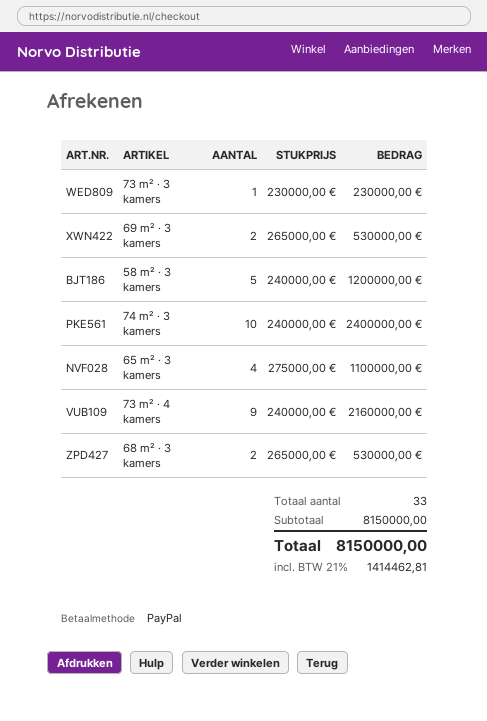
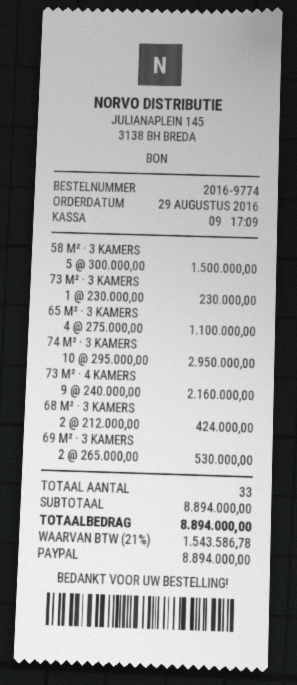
58 m² · 3 kamers: 5 x 240000.00 = 1200000.00 -> 5 x 300000.00 = 1500000.00
74 m² · 3 kamers: 10 x 240000.00 = 2400000.00 -> 10 x 295000.00 = 2950000.00
68 m² · 3 kamers: 2 x 265000.00 = 530000.00 -> 2 x 212000.00 = 424000.00
subtotal: 8150000.00 -> 8894000.00
tax: 21% = 1414462.81 -> 21% = 1543586.78
total: 8150000.00 -> 8894000.00

